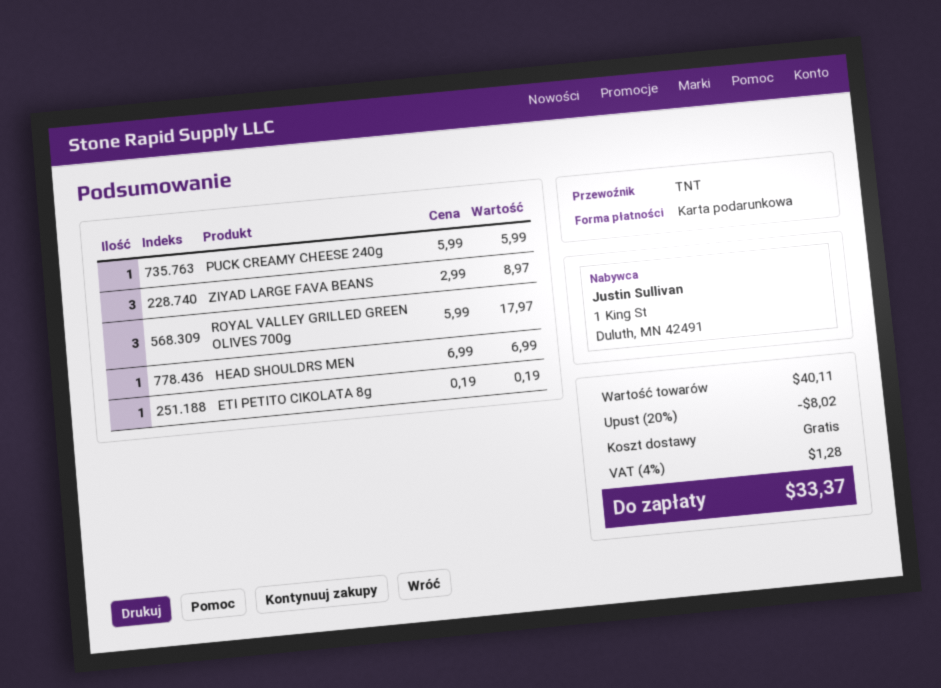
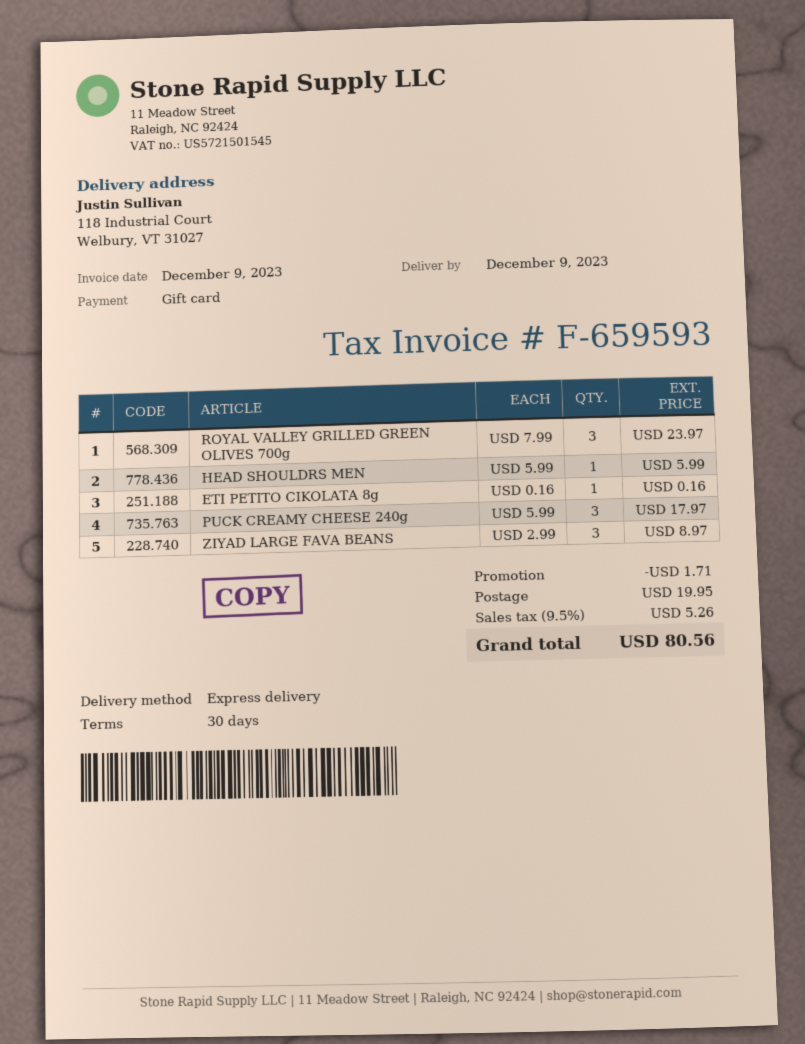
shipping method: TNT -> express
PUCK CREAMY CHEESE 240g: 1 x 5.99 = 5.99 -> 3 x 5.99 = 17.97
ROYAL VALLEY GRILLED GREEN OLIVES 700g: 3 x 5.99 = 17.97 -> 3 x 7.99 = 23.97
HEAD SHOULDRS MEN: 1 x 6.99 = 6.99 -> 1 x 5.99 = 5.99
ETI PETITO CIKOLATA 8g: 1 x 0.19 = 0.19 -> 1 x 0.16 = 0.16
discount: 8.02 -> 1.71
shipping: 0.00 -> 19.95
tax: 4% = 1.28 -> 9.5% = 5.26
total: 33.37 -> 80.56

